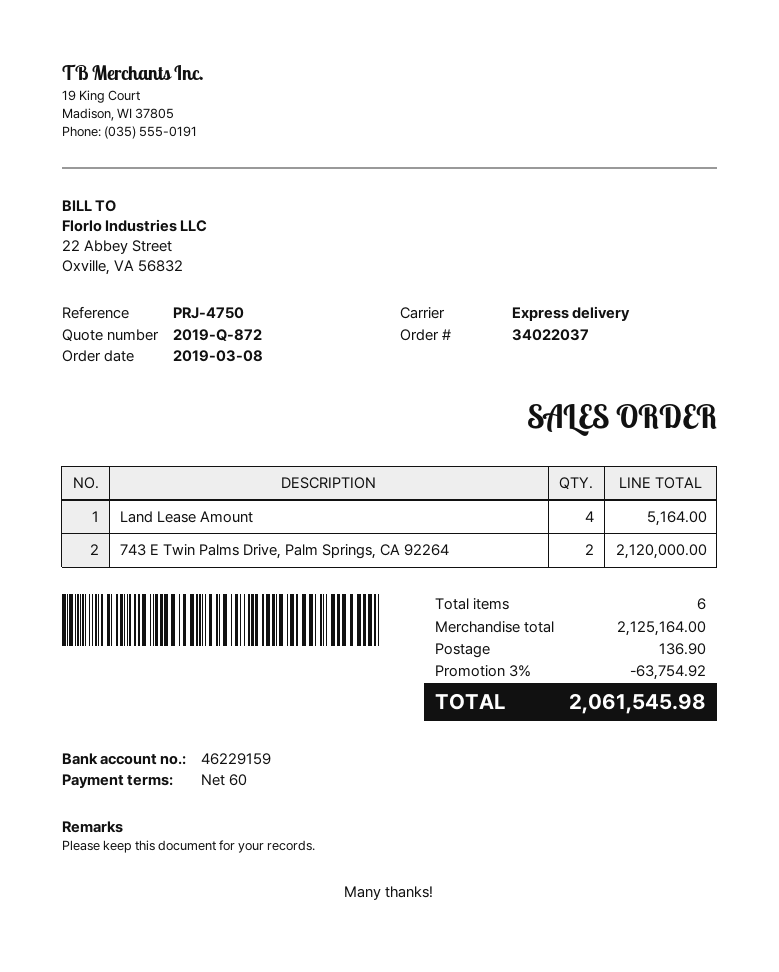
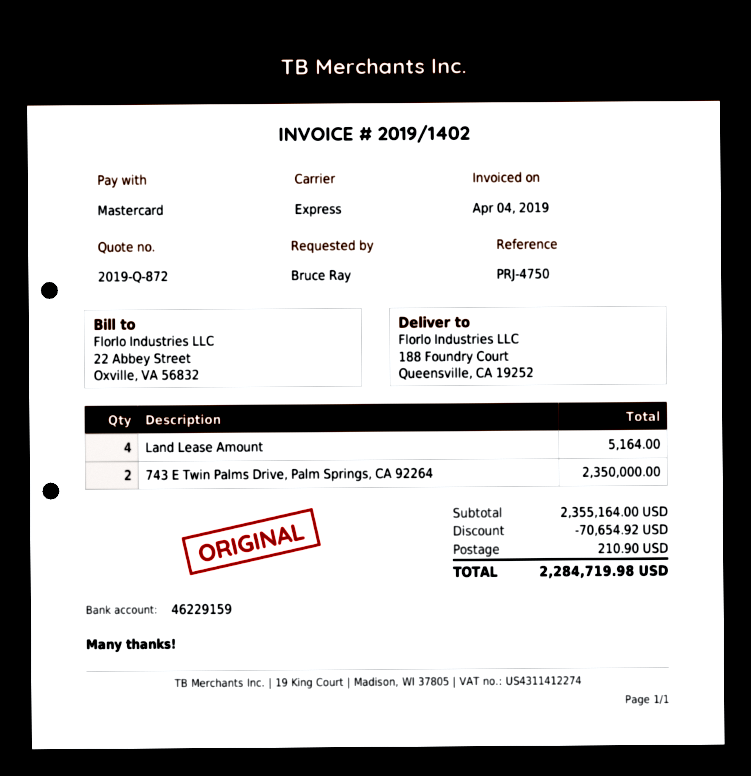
743 E Twin Palms Drive, Palm Springs, CA 92264: 2 for 2120000.00 -> 2 for 2350000.00
subtotal: 2125164.00 -> 2355164.00
discount: 63754.92 -> 70654.92
shipping: 136.90 -> 210.90
total: 2061545.98 -> 2284719.98

